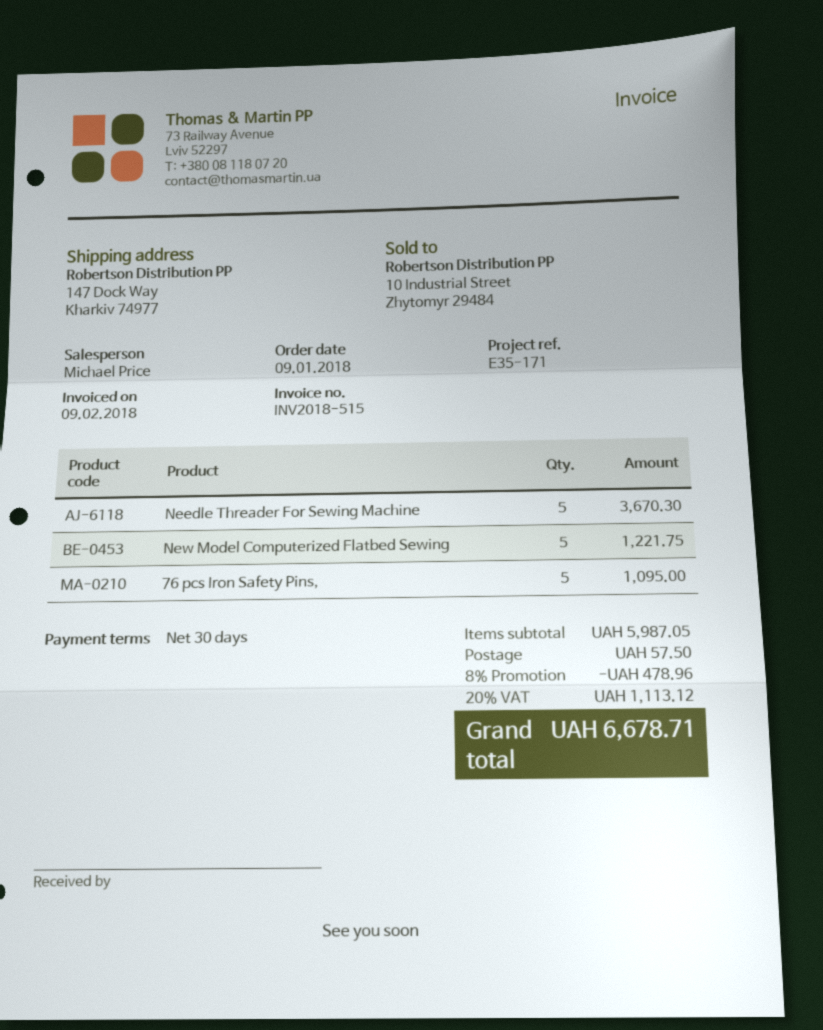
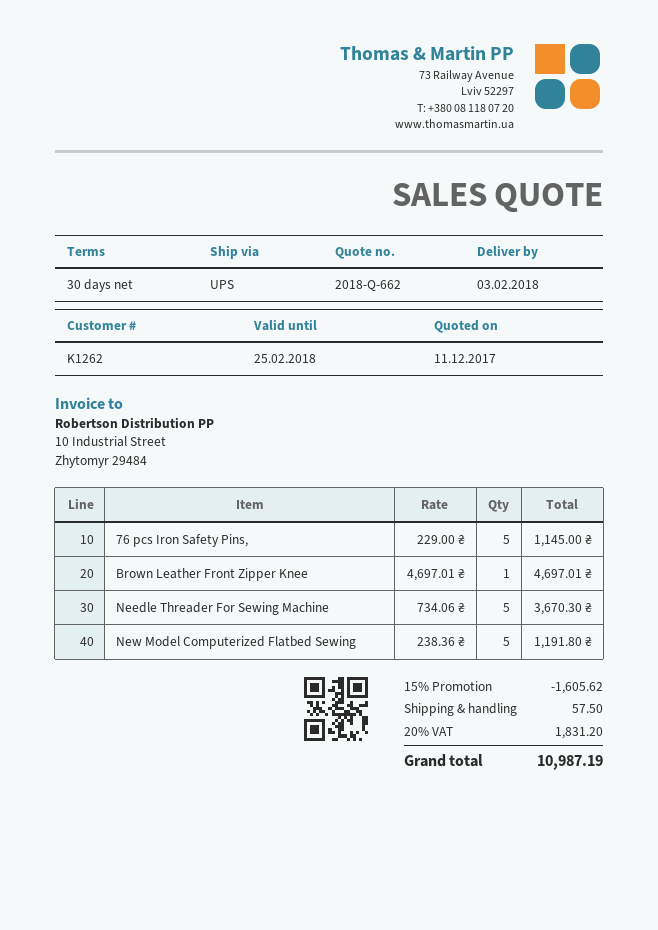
New Model Computerized Flatbed Sewing: 5 for 1221.75 -> 5 for 1191.80
76 pcs Iron Safety Pins,: 5 for 1095.00 -> 5 for 1145.00
Brown Leather Front Zipper Knee: none -> 1 for 4697.01
discount: 8% = 478.96 -> 15% = 1605.62
tax: 20% = 1113.12 -> 20% = 1831.20
total: 6678.71 -> 10987.19

